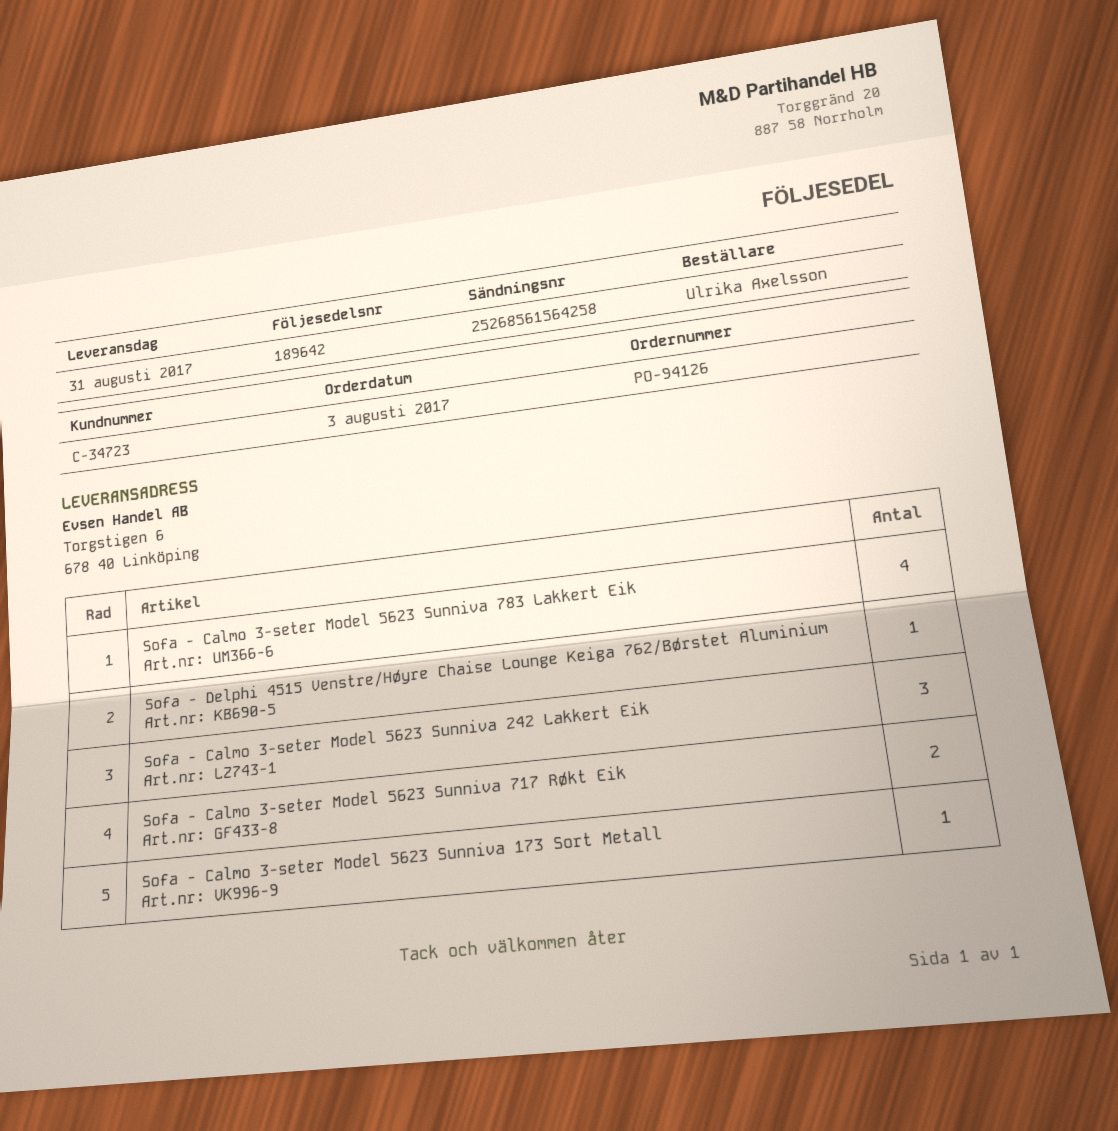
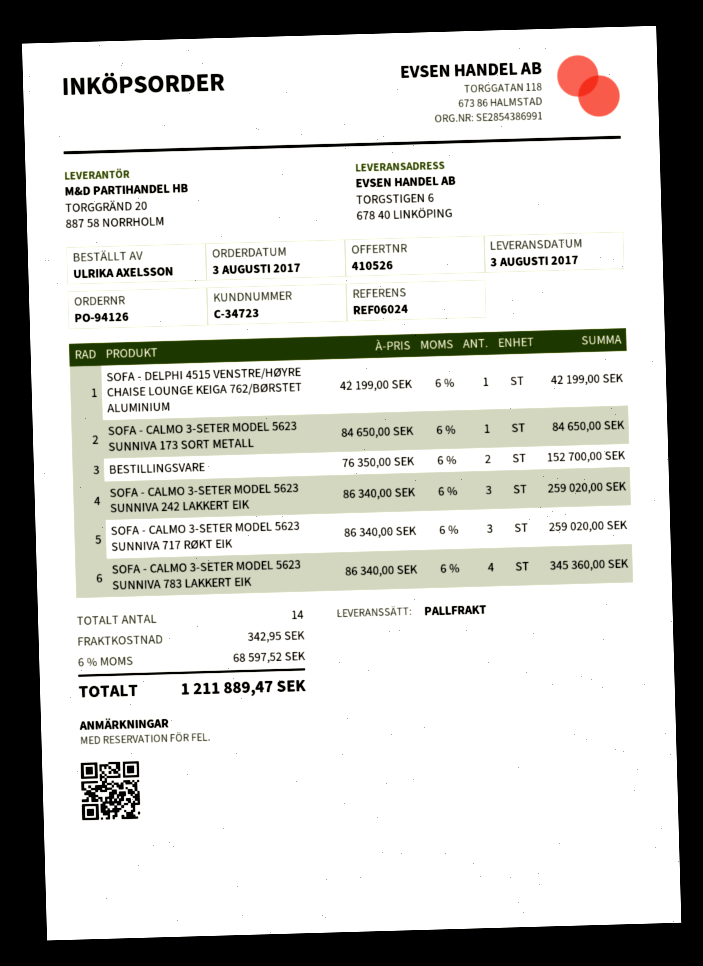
delivery date: 2017-08-31 -> 2017-08-03
Sofa - Calmo 3-seter Model 5623 Sunniva 717 Røkt Eik: 2 -> 3
BESTILLINGSVARE: none -> 2

